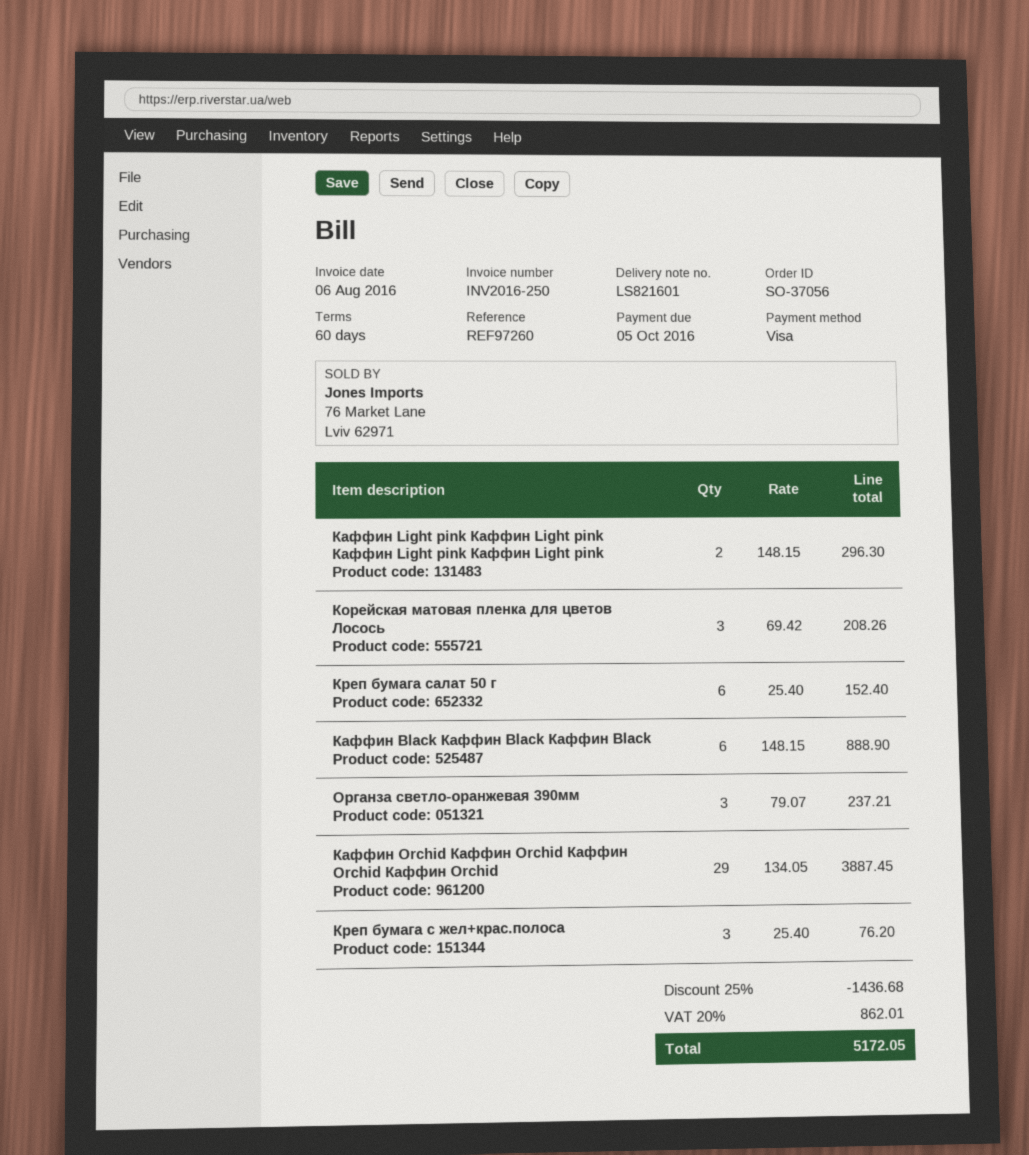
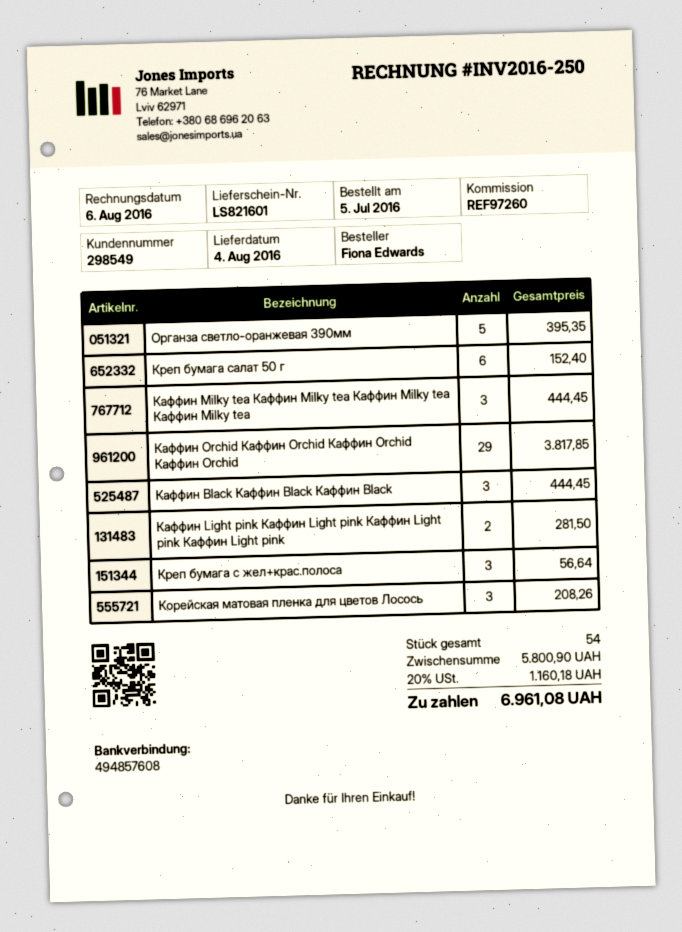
Каффин Light pink Каффин Light pink Каффин Light pink Каффин Light pink: 2 for 296.30 -> 2 for 281.50
Каффин Black Каффин Black Каффин Black: 6 for 888.90 -> 3 for 444.45
Органза светло-оранжевая 390мм: 3 for 237.21 -> 5 for 395.35
Каффин Orchid Каффин Orchid Каффин Orchid Каффин Orchid: 29 for 3887.45 -> 29 for 3817.85
Креп бумага с жел+крас.полоса: 3 for 76.20 -> 3 for 56.64
Каффин Milky tea Каффин Milky tea Каффин Milky tea Каффин Milky tea: none -> 3 for 444.45
discount: 25% = 1436.68 -> none
tax: 20% = 862.01 -> 20% = 1160.18
total: 5172.05 -> 6961.08

